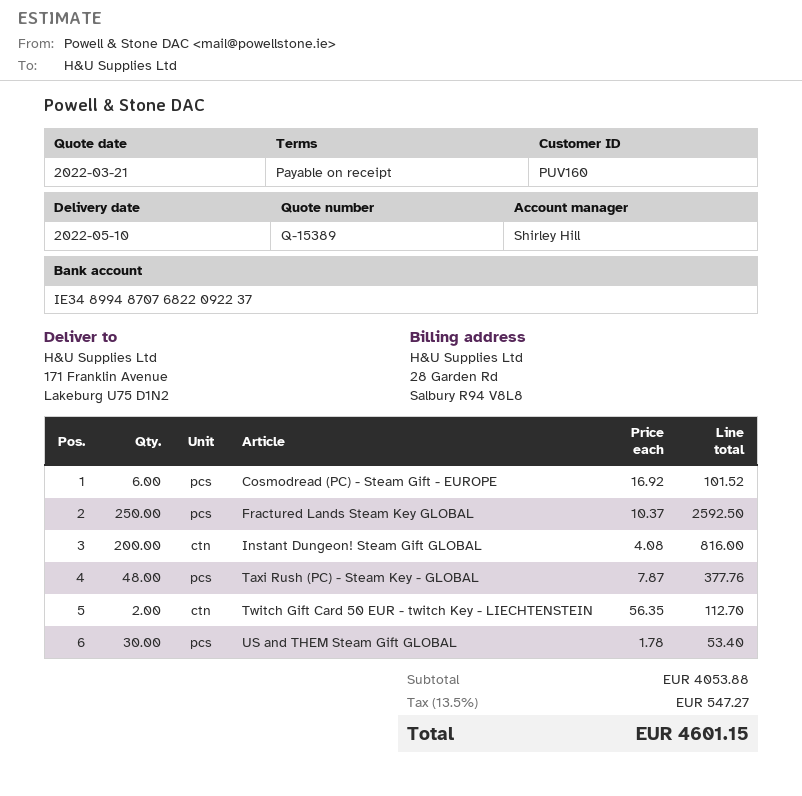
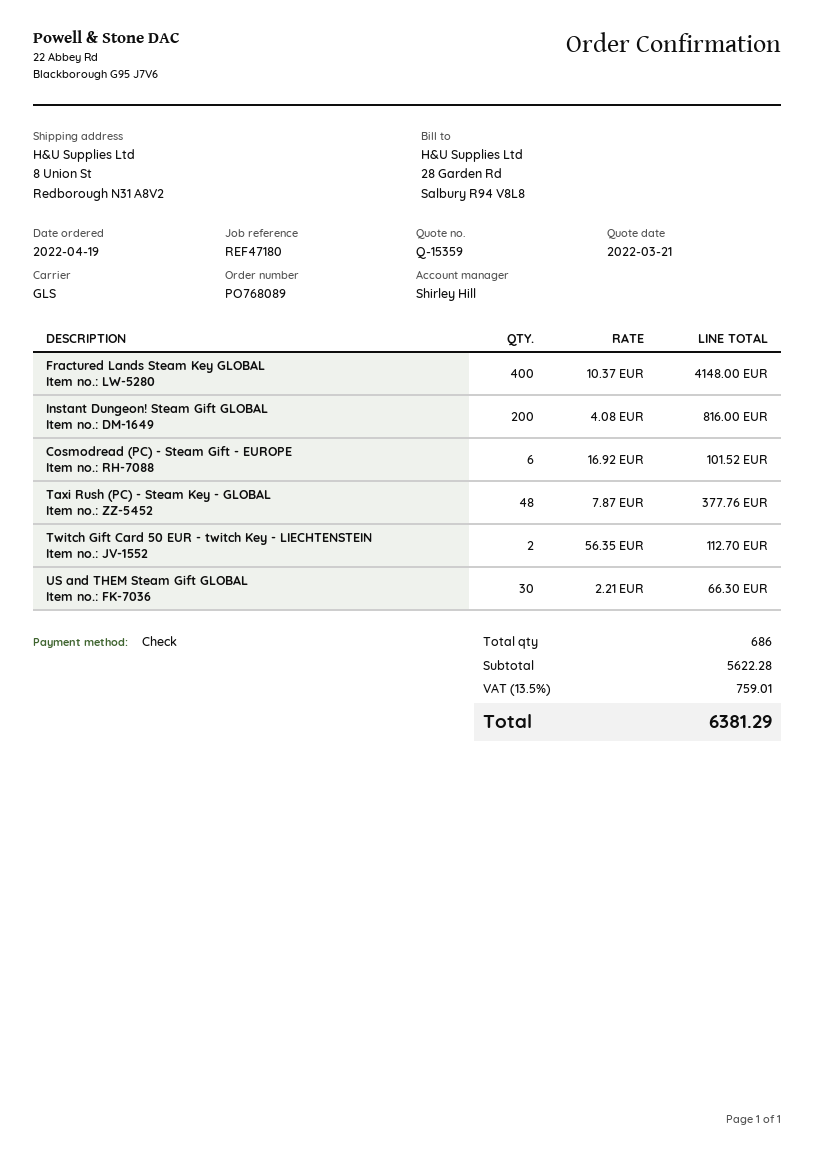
quote number: Q-15389 -> Q-15359
ship to: 171 Franklin Avenue, Lakeburg U75 D1N2 -> 8 Union St, Redborough N31 A8V2
Fractured Lands Steam Key GLOBAL: 250 x 10.37 = 2592.50 -> 400 x 10.37 = 4148.00
US and THEM Steam Gift GLOBAL: 30 x 1.78 = 53.40 -> 30 x 2.21 = 66.30
subtotal: 4053.88 -> 5622.28
tax: 13.5% = 547.27 -> 13.5% = 759.01
total: 4601.15 -> 6381.29

